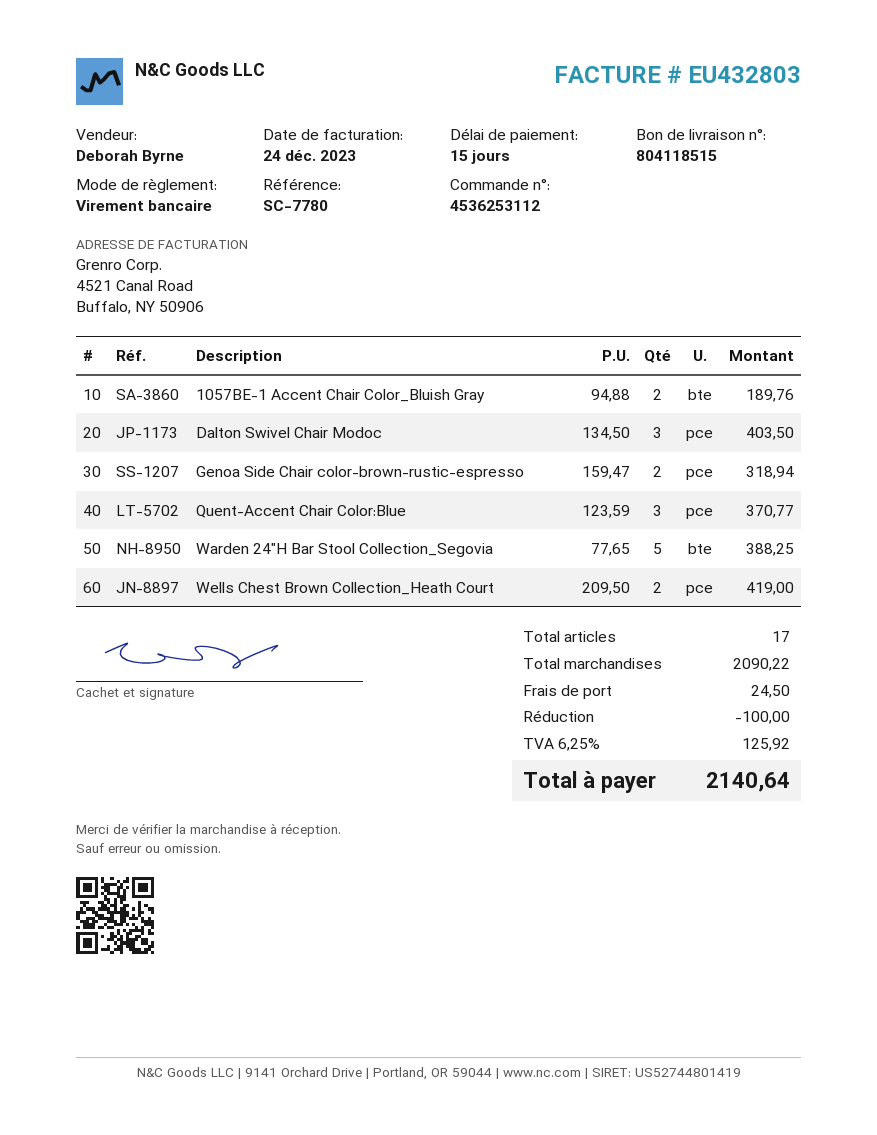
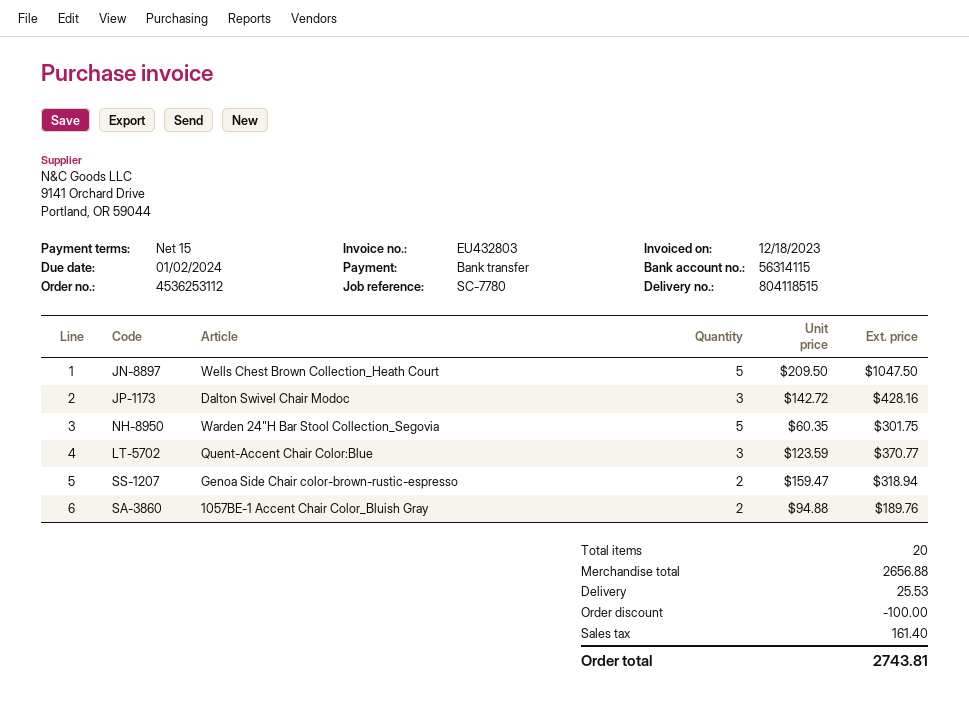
invoice date: 2023-12-24 -> 2023-12-18
Dalton Swivel Chair Modoc: 3 x 134.50 = 403.50 -> 3 x 142.72 = 428.16
Warden 24"H Bar Stool Collection_Segovia: 5 x 77.65 = 388.25 -> 5 x 60.35 = 301.75
Wells Chest Brown Collection_Heath Court: 2 x 209.50 = 419.00 -> 5 x 209.50 = 1047.50
total quantity: 17 -> 20
subtotal: 2090.22 -> 2656.88
shipping: 24.50 -> 25.53
tax: 125.92 -> 161.40
total: 2140.64 -> 2743.81

